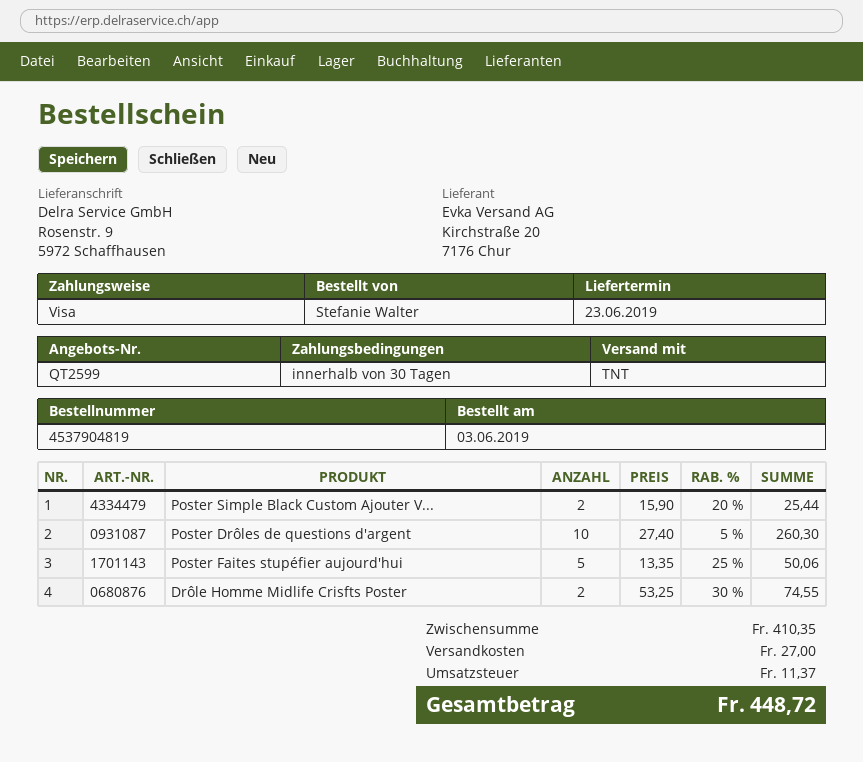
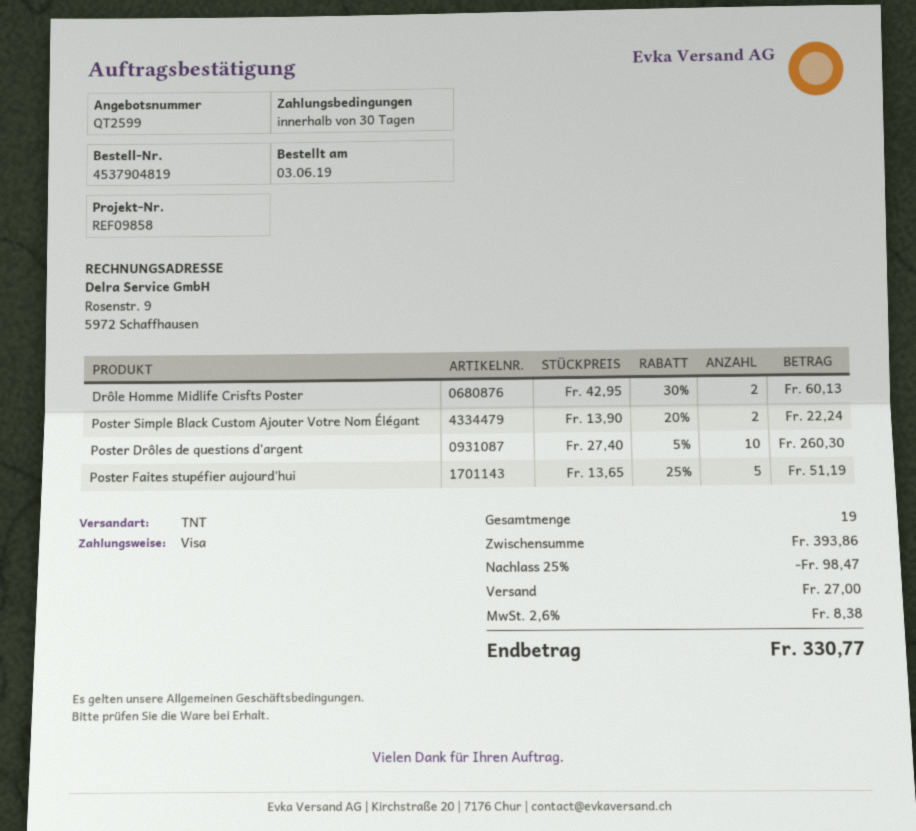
Poster Simple Black Custom Ajouter V...: 2 x 15.90 - 20% = 25.44 -> 2 x 13.90 - 20% = 22.24
Poster Faites stupéfier aujourd'hui: 5 x 13.35 - 25% = 50.06 -> 5 x 13.65 - 25% = 51.19
Drôle Homme Midlife Crisfts Poster: 2 x 53.25 - 30% = 74.55 -> 2 x 42.95 - 30% = 60.13
subtotal: 410.35 -> 393.86
discount: none -> 25% = 98.47
tax: 11.37 -> 8.38
total: 448.72 -> 330.77

